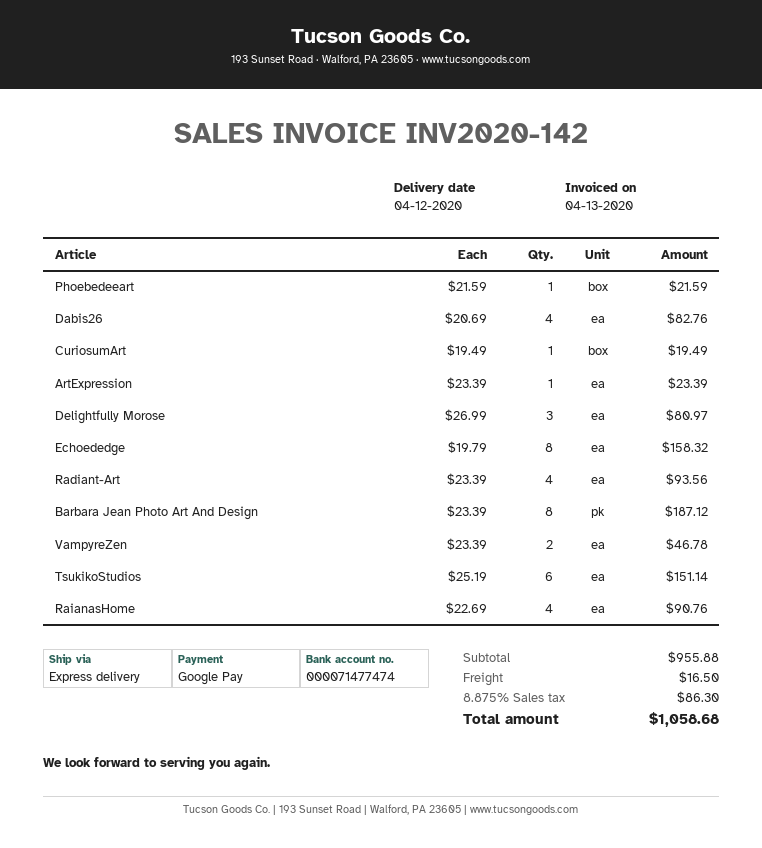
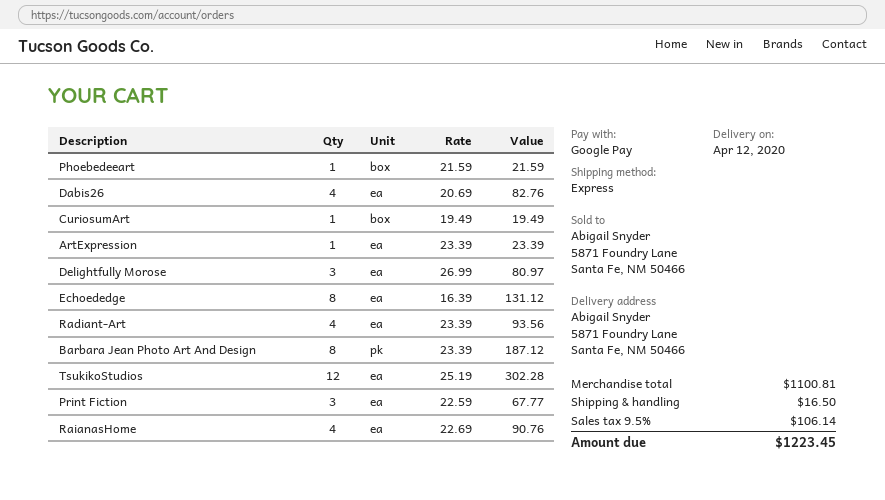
Echoededge: 8 x 19.79 = 158.32 -> 8 x 16.39 = 131.12
VampyreZen: 2 x 23.39 = 46.78 -> none
TsukikoStudios: 6 x 25.19 = 151.14 -> 12 x 25.19 = 302.28
Print Fiction: none -> 3 x 22.59 = 67.77
subtotal: 955.88 -> 1100.81
tax: 8.875% = 86.30 -> 9.5% = 106.14
total: 1058.68 -> 1223.45

